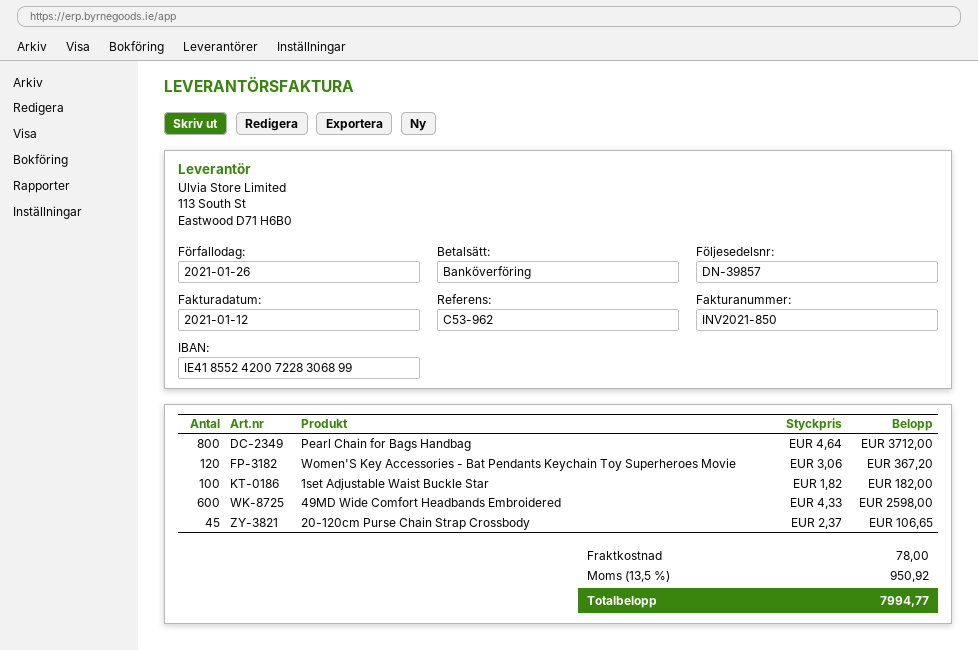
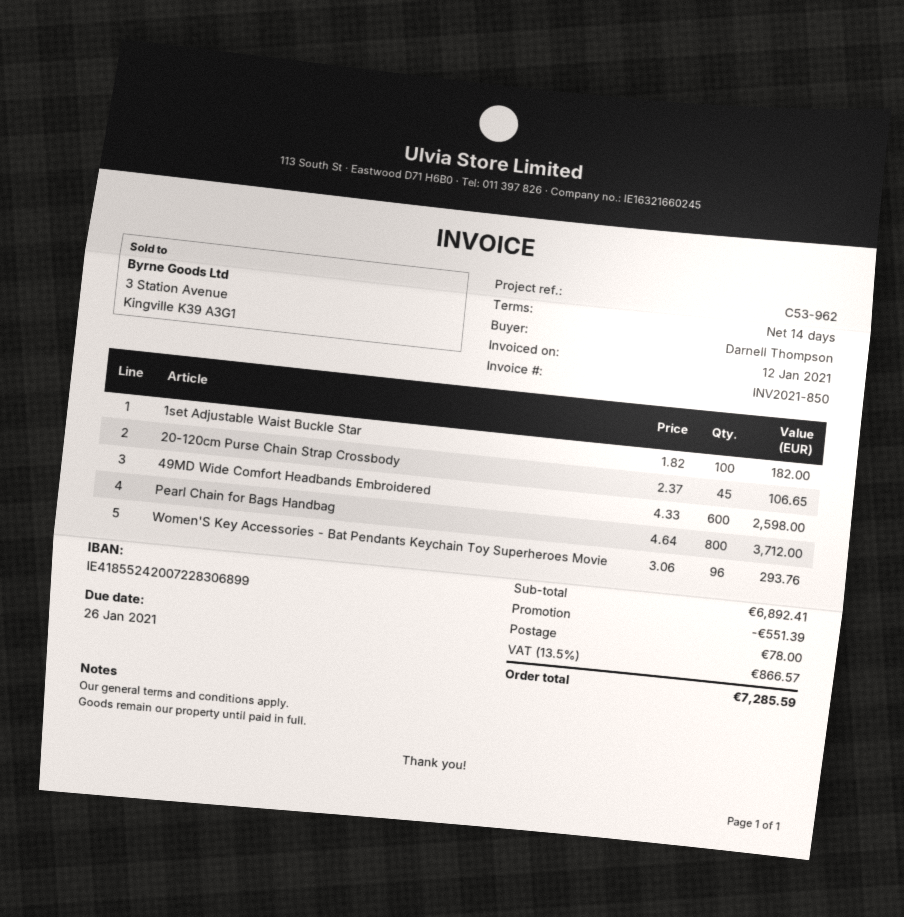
Women'S Key Accessories - Bat Pendants Keychain Toy Superheroes Movie: 120 x 3.06 = 367.20 -> 96 x 3.06 = 293.76
discount: none -> 551.39
tax: 13.5% = 950.92 -> 13.5% = 866.57
total: 7994.77 -> 7285.59

